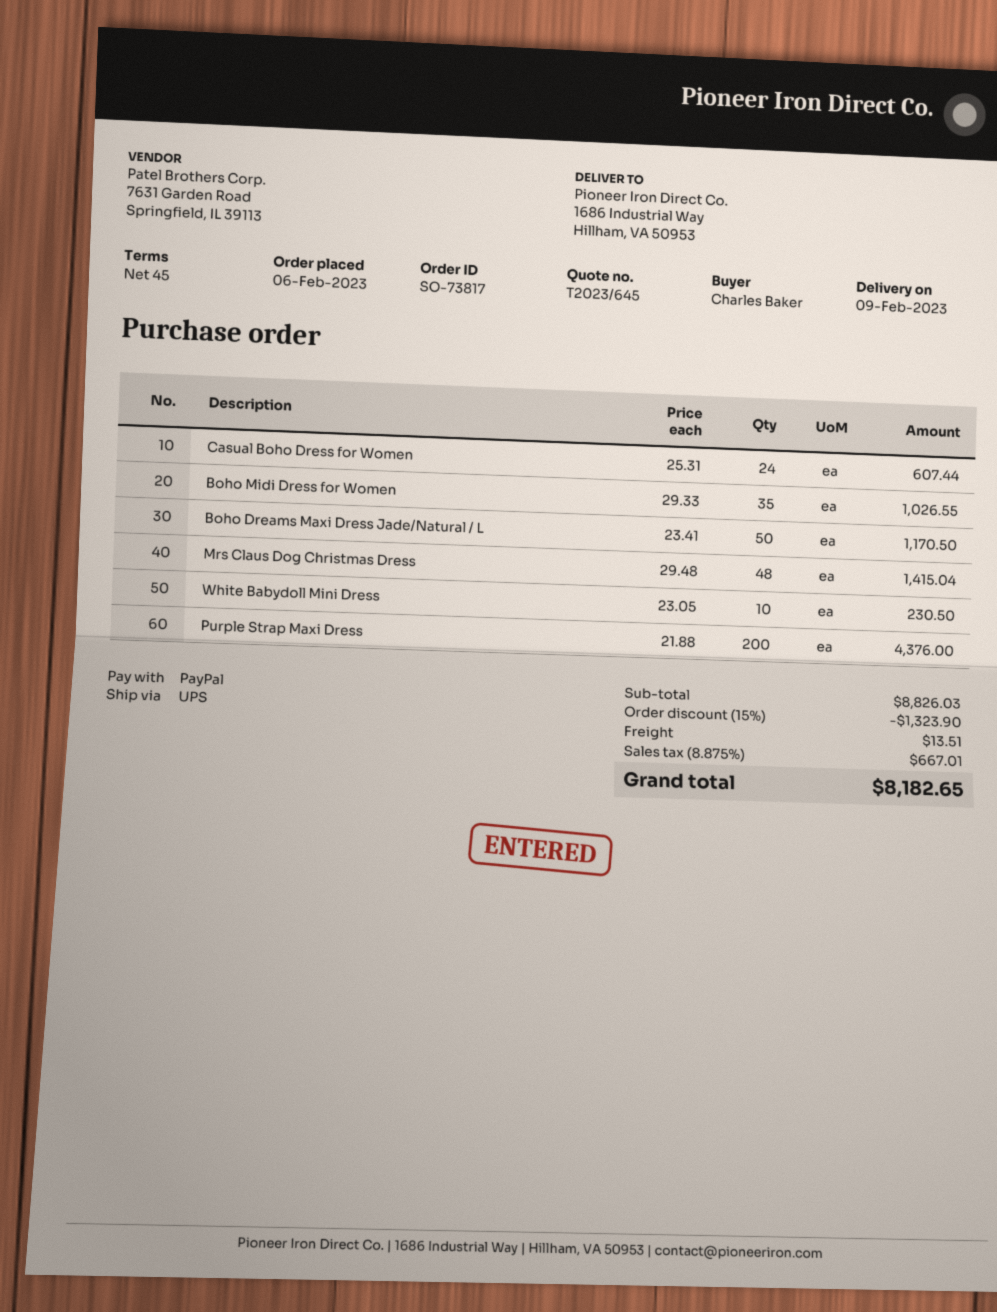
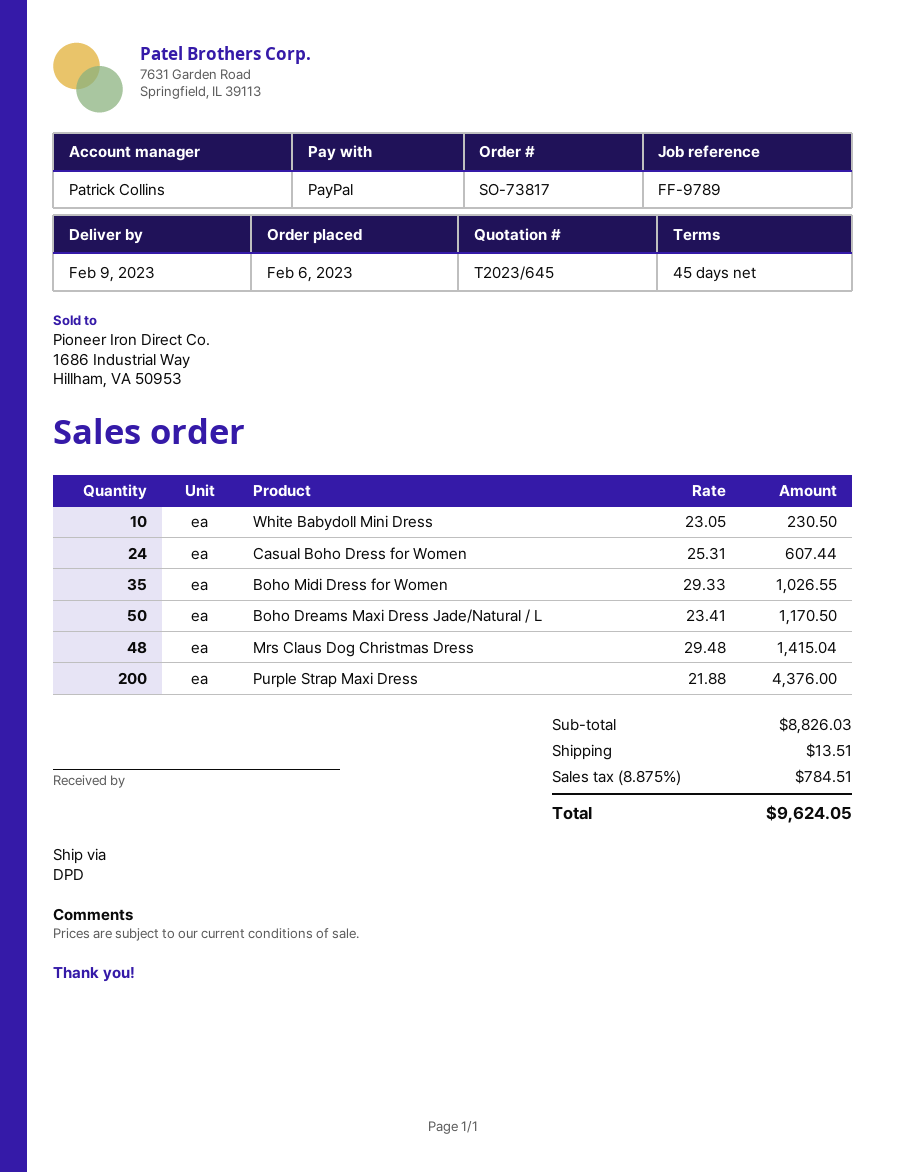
shipping method: UPS -> DPD
discount: 15% = 1323.90 -> none
tax: 8.875% = 667.01 -> 8.875% = 784.51
total: 8182.65 -> 9624.05

